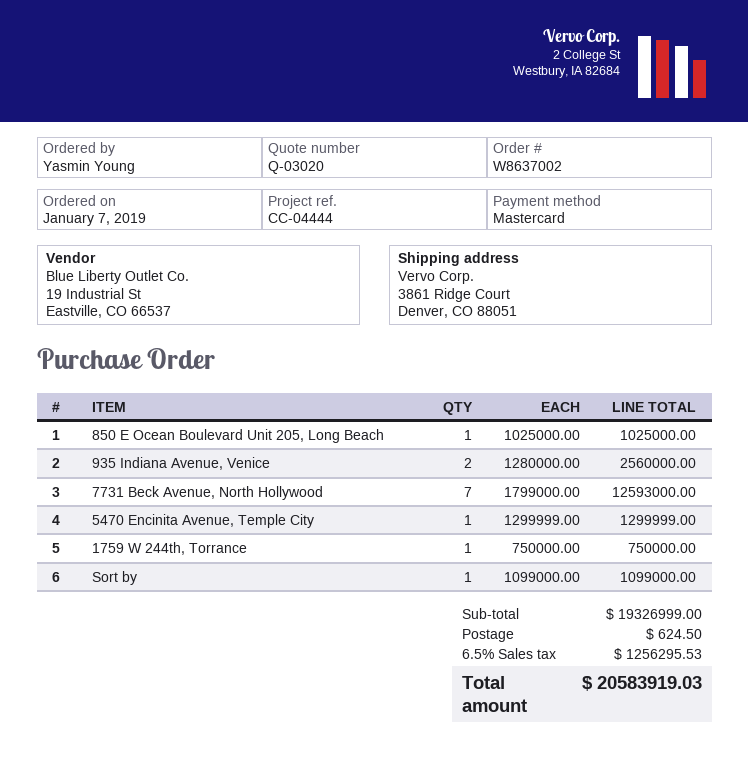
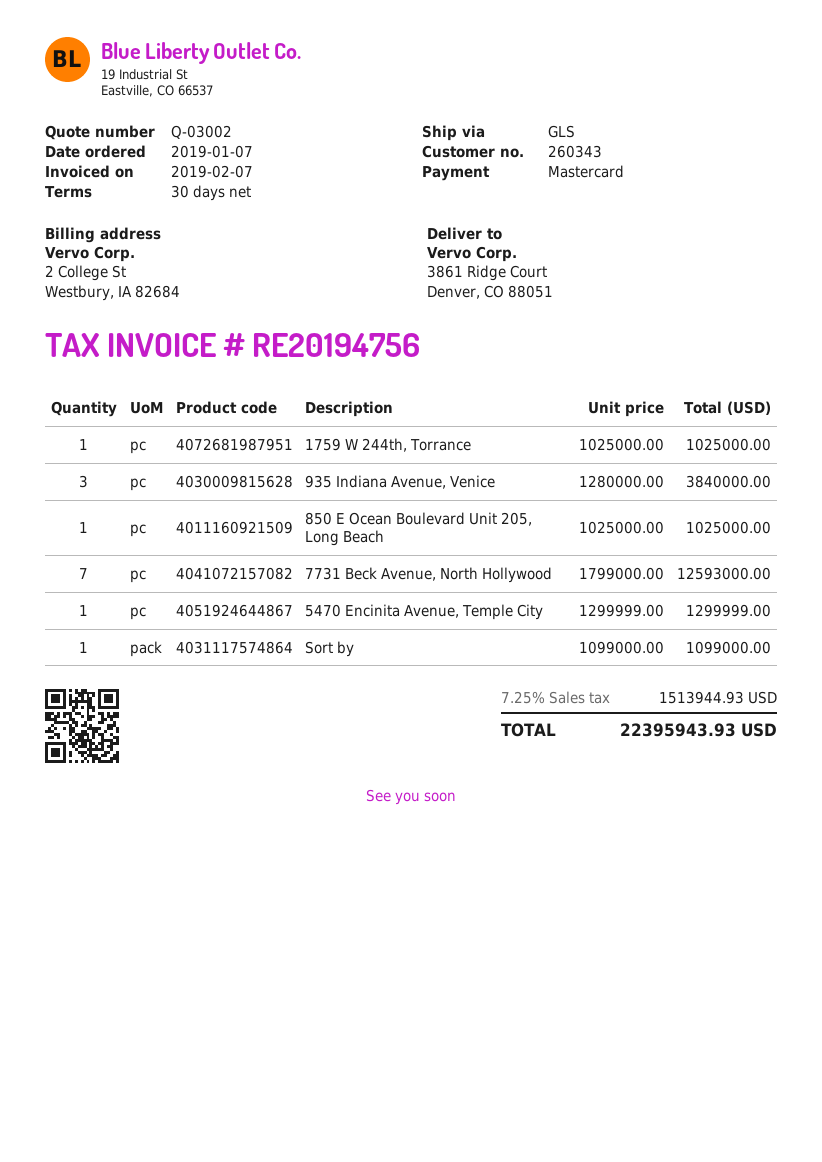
quote number: Q-03020 -> Q-03002
935 Indiana Avenue, Venice: 2 x 1280000.00 = 2560000.00 -> 3 x 1280000.00 = 3840000.00
1759 W 244th, Torrance: 1 x 750000.00 = 750000.00 -> 1 x 1025000.00 = 1025000.00
shipping: 624.50 -> none
tax: 6.5% = 1256295.53 -> 7.25% = 1513944.93
total: 20583919.03 -> 22395943.93

